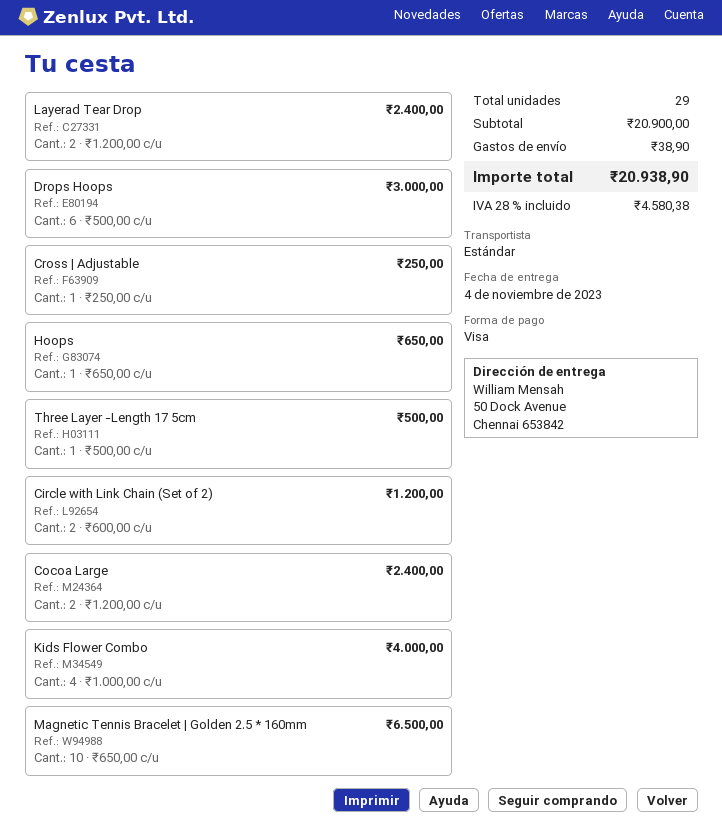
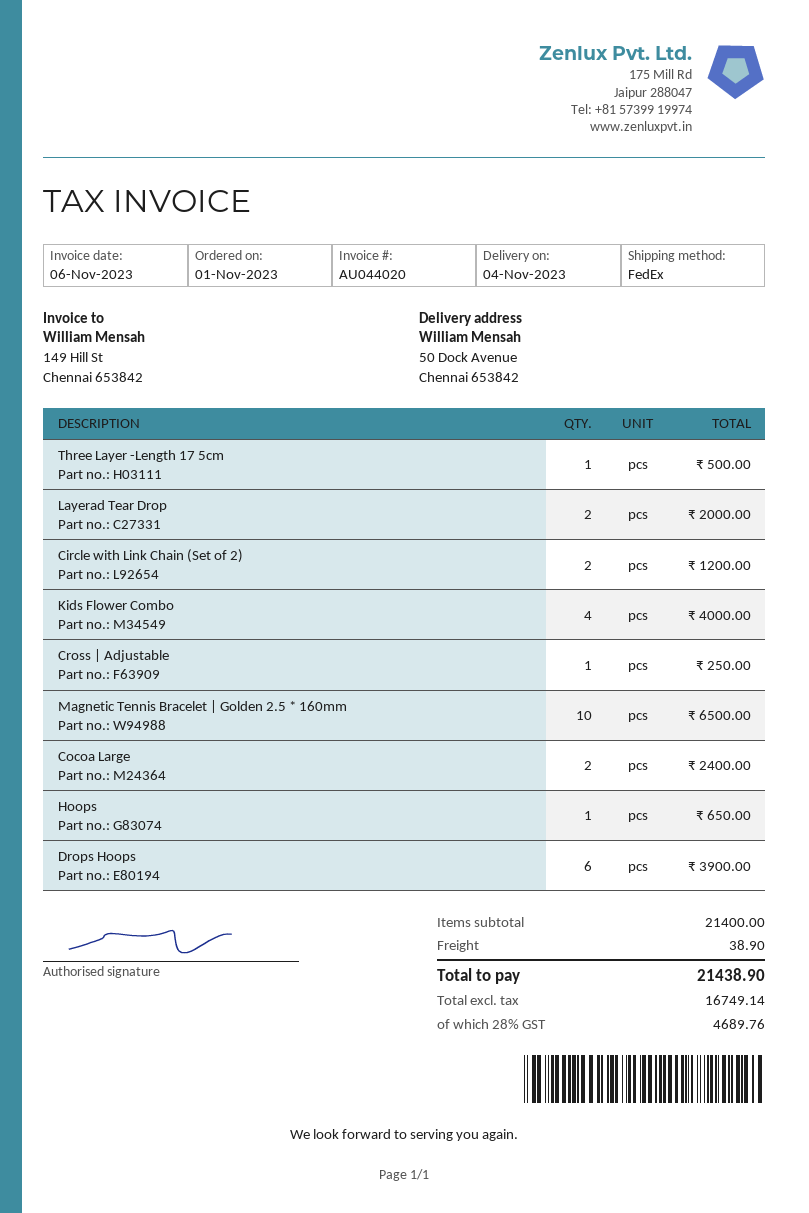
shipping method: standard -> FedEx
Layerad Tear Drop: 2 for 2400.00 -> 2 for 2000.00
Drops Hoops: 6 for 3000.00 -> 6 for 3900.00
subtotal: 20900.00 -> 21400.00
tax: 28% = 4580.38 -> 28% = 4689.76
total: 20938.90 -> 21438.90

